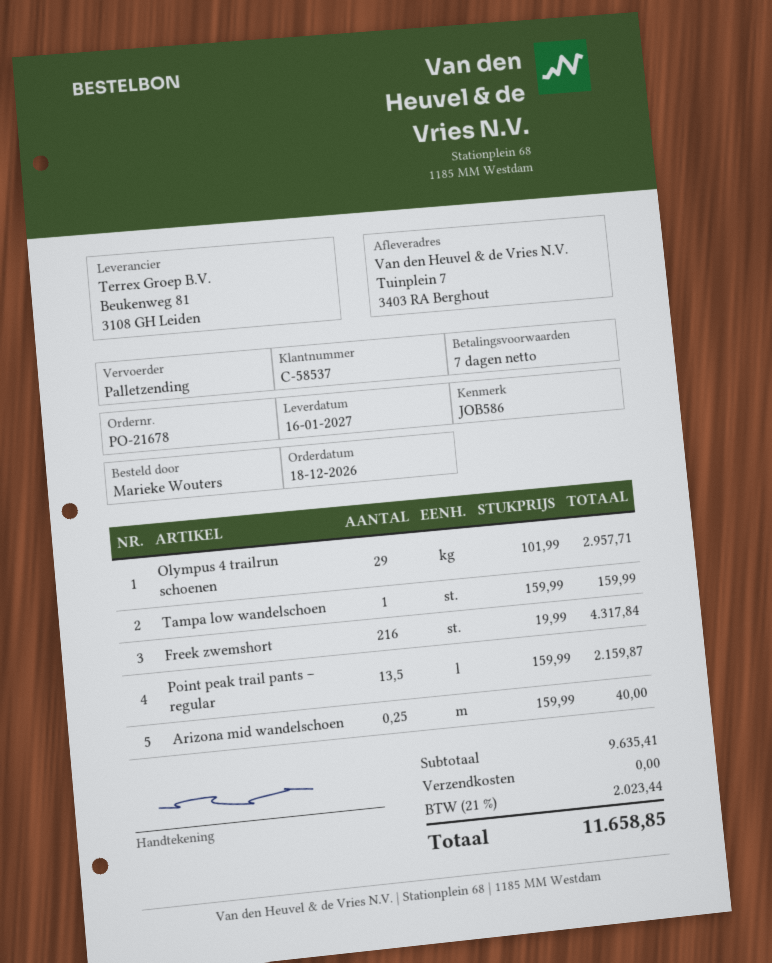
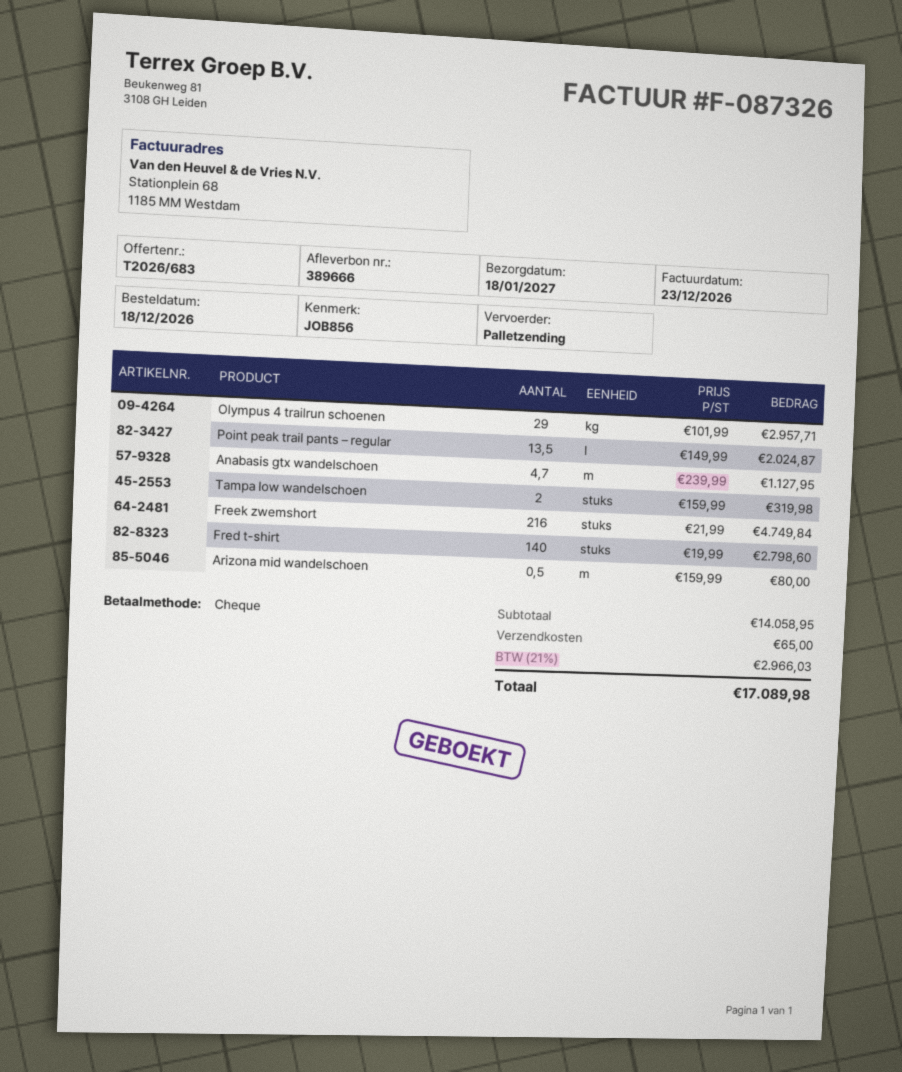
delivery date: 2027-01-16 -> 2027-01-18
reference: JOB586 -> JOB856
Tampa low wandelschoen: 1 x 159.99 = 159.99 -> 2 x 159.99 = 319.98
Freek zwemshort: 216 x 19.99 = 4317.84 -> 216 x 21.99 = 4749.84
Point peak trail pants – regular: 13.5 x 159.99 = 2159.87 -> 13.5 x 149.99 = 2024.87
Arizona mid wandelschoen: 0.25 x 159.99 = 40.00 -> 0.5 x 159.99 = 80.00
Anabasis gtx wandelschoen: none -> 4.7 x 239.99 = 1127.95
Fred t-shirt: none -> 140 x 19.99 = 2798.60
subtotal: 9635.41 -> 14058.95
shipping: 0.00 -> 65.00
tax: 21% = 2023.44 -> 21% = 2966.03
total: 11658.85 -> 17089.98

